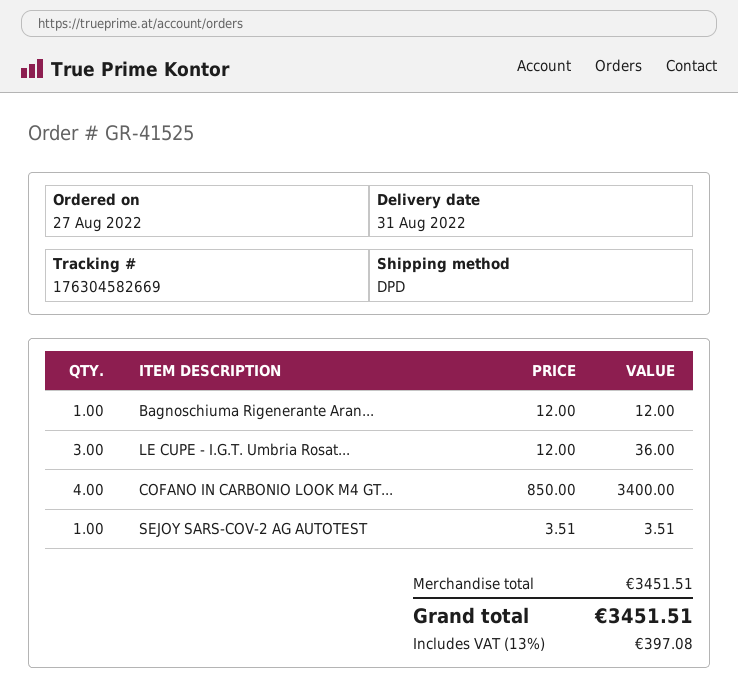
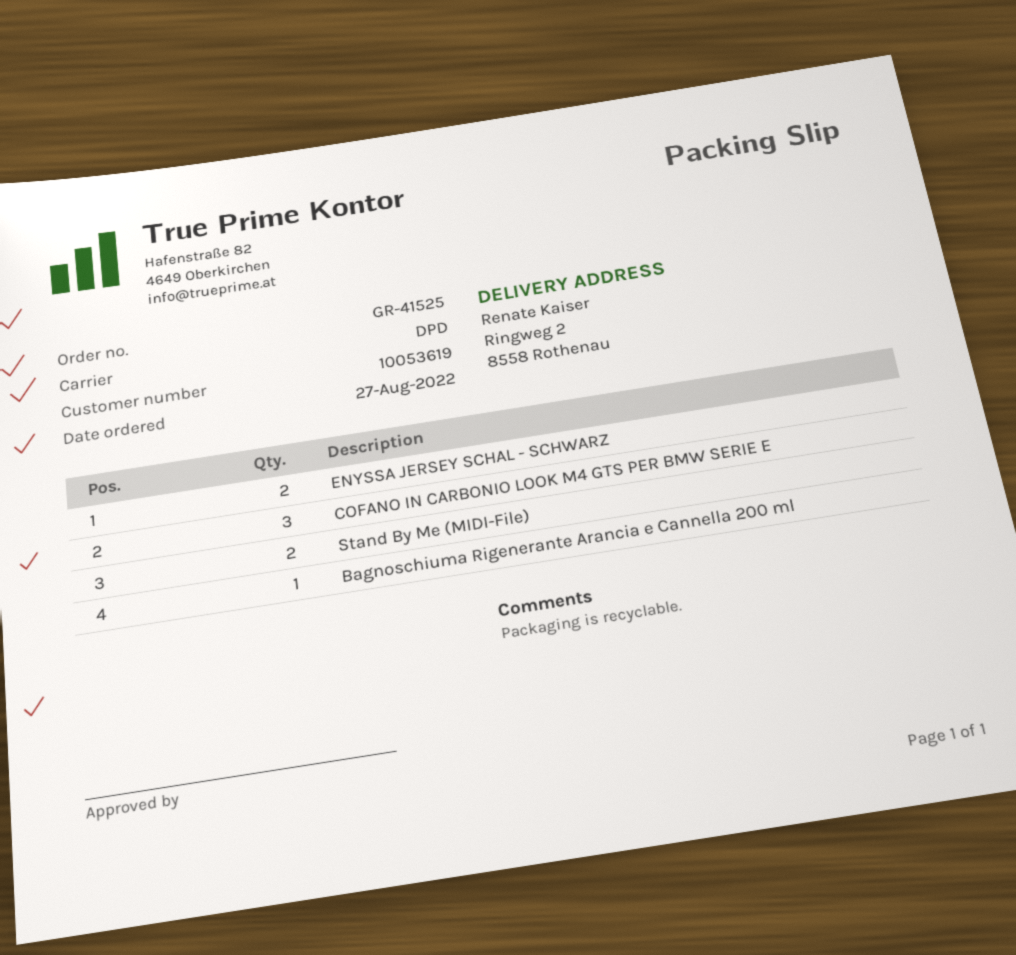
LE CUPE - I.G.T. Umbria Rosat...: 3 -> none
COFANO IN CARBONIO LOOK M4 GT...: 4 -> 3
SEJOY SARS-COV-2 AG AUTOTEST: 1 -> none
ENYSSA JERSEY SCHAL - SCHWARZ: none -> 2
Stand By Me (MIDI-File): none -> 2

